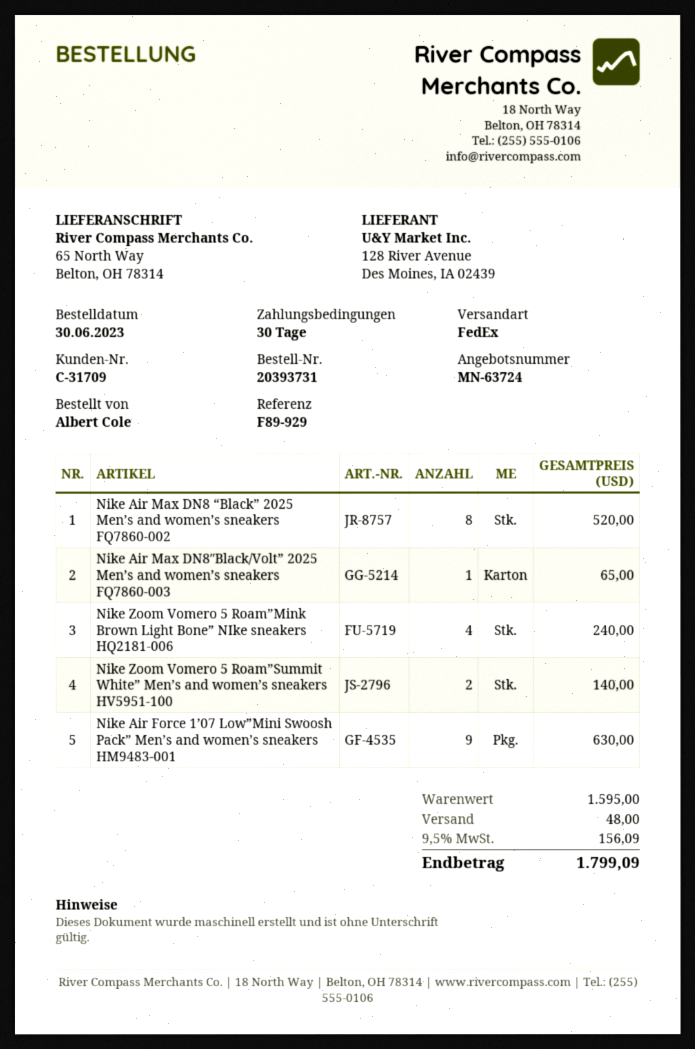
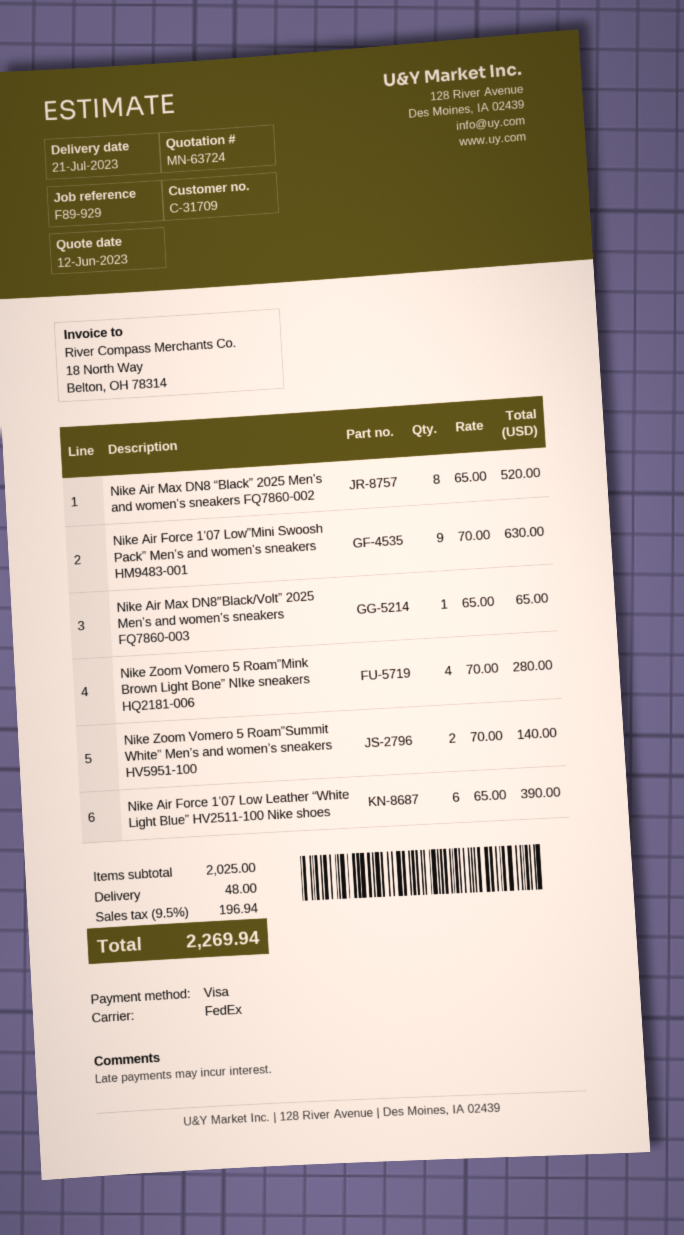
Nike Zoom Vomero 5 Roam”Mink Brown Light Bone” NIke sneakers HQ2181-006: 4 for 240.00 -> 4 for 280.00
Nike Air Force 1’07 Low Leather “White Light Blue” HV2511-100 Nike shoes: none -> 6 for 390.00
subtotal: 1595.00 -> 2025.00
tax: 9.5% = 156.09 -> 9.5% = 196.94
total: 1799.09 -> 2269.94

